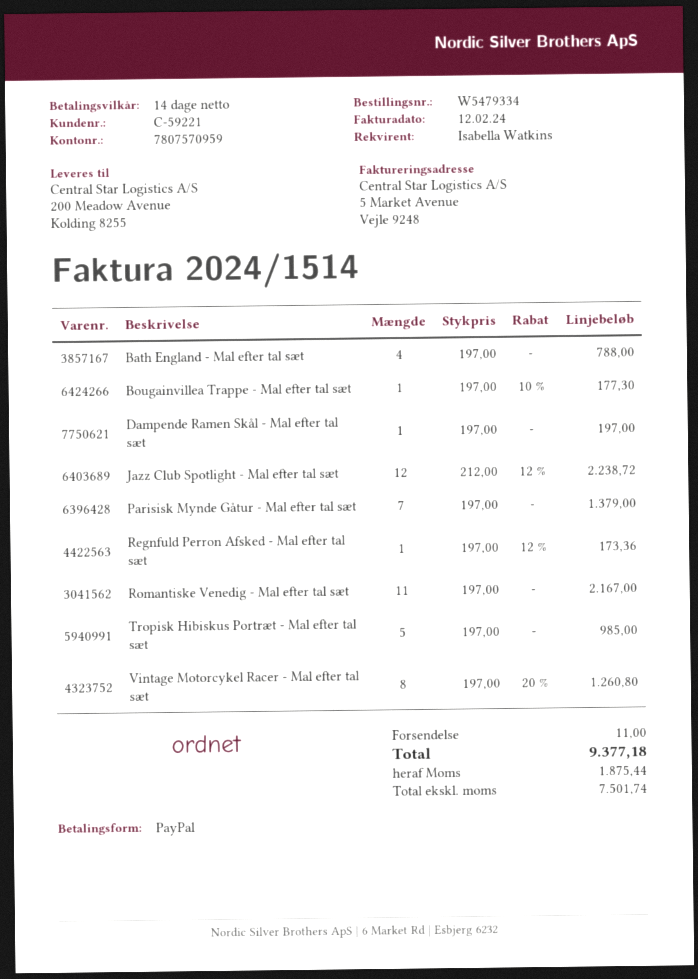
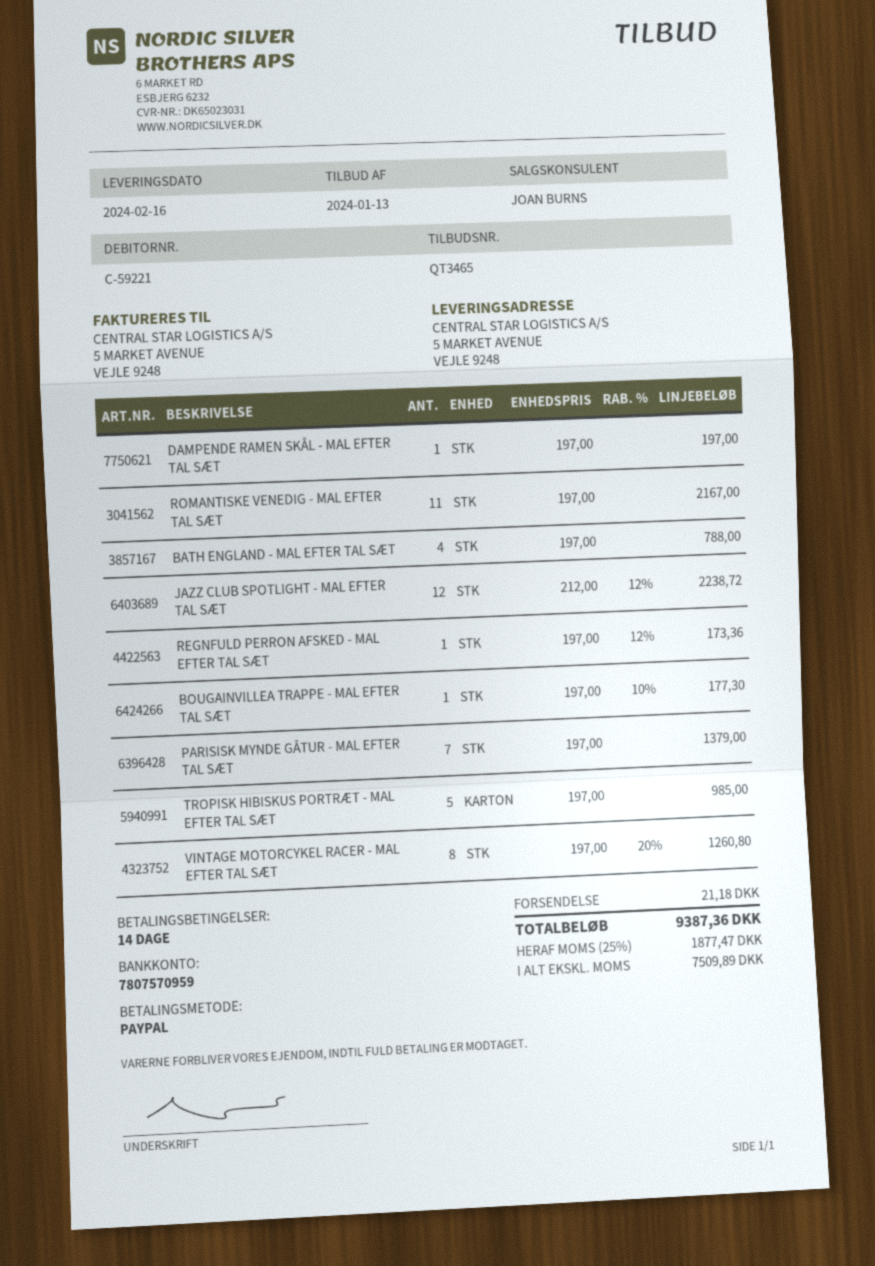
ship to: 200 Meadow Avenue, Kolding 8255 -> 5 MARKET AVENUE, VEJLE 9248
shipping: 11.00 -> 21.18
net: 7501.74 -> 7509.89
tax: 1875.44 -> 1877.47
total: 9377.18 -> 9387.36

